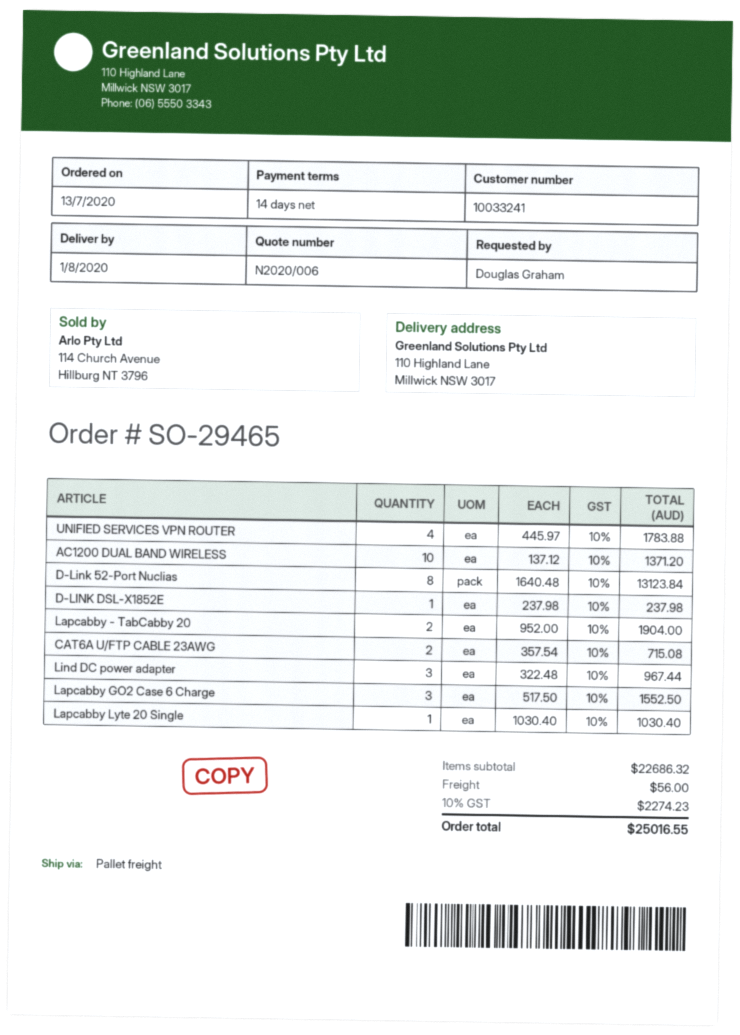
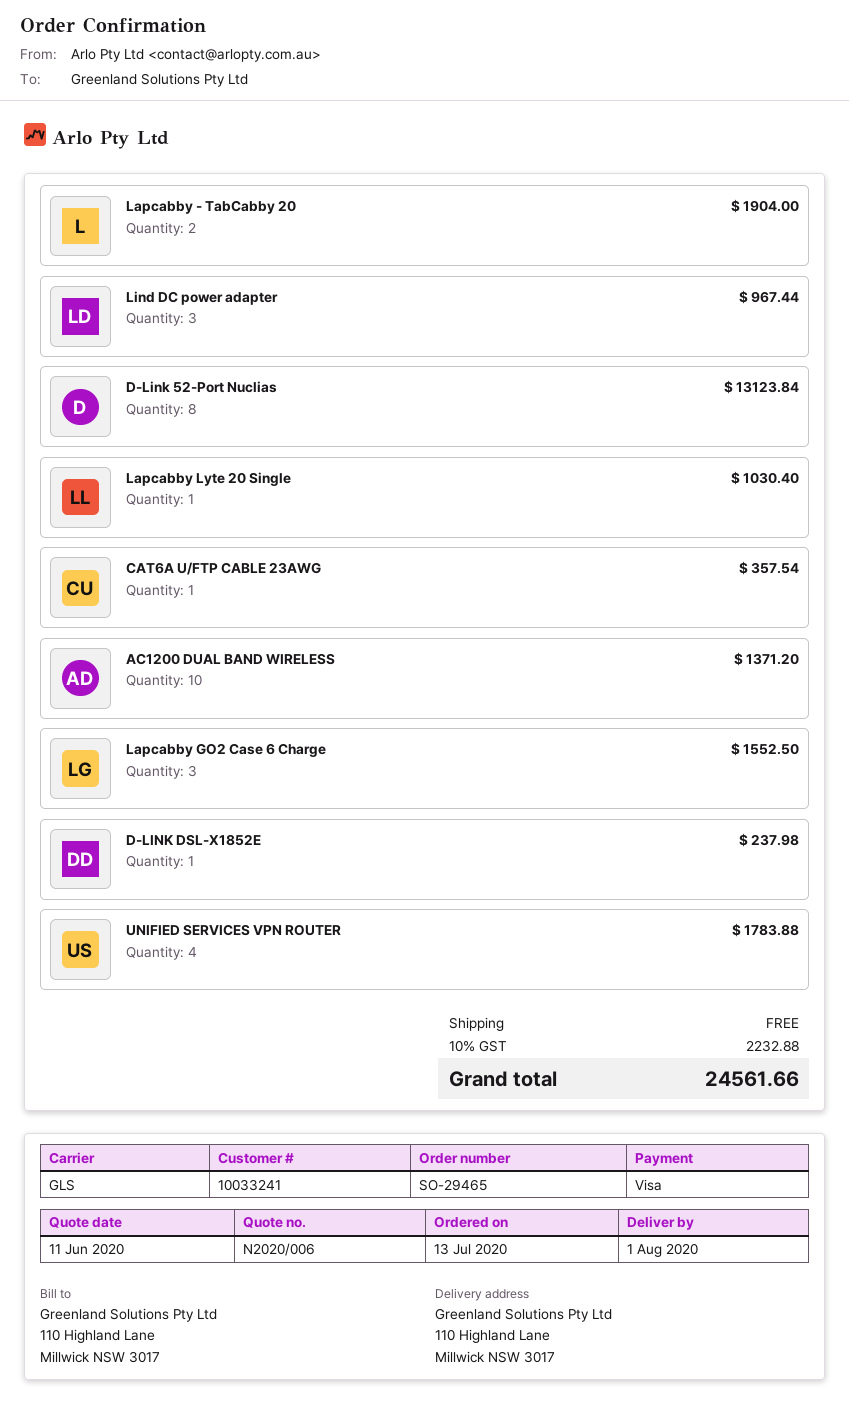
shipping method: pallet freight -> GLS
CAT6A U/FTP CABLE 23AWG: 2 for 715.08 -> 1 for 357.54
shipping: 56.00 -> 0.00
tax: 10% = 2274.23 -> 10% = 2232.88
total: 25016.55 -> 24561.66

